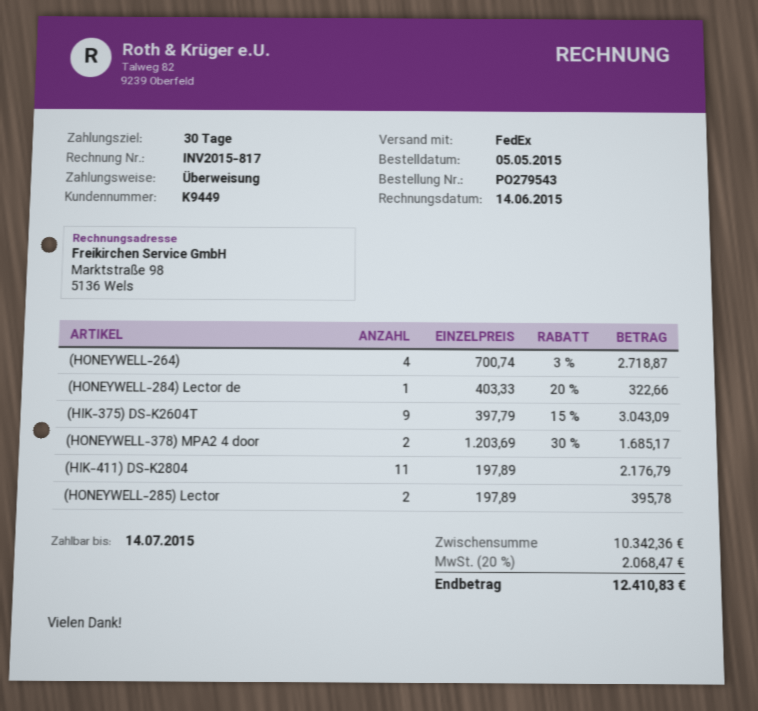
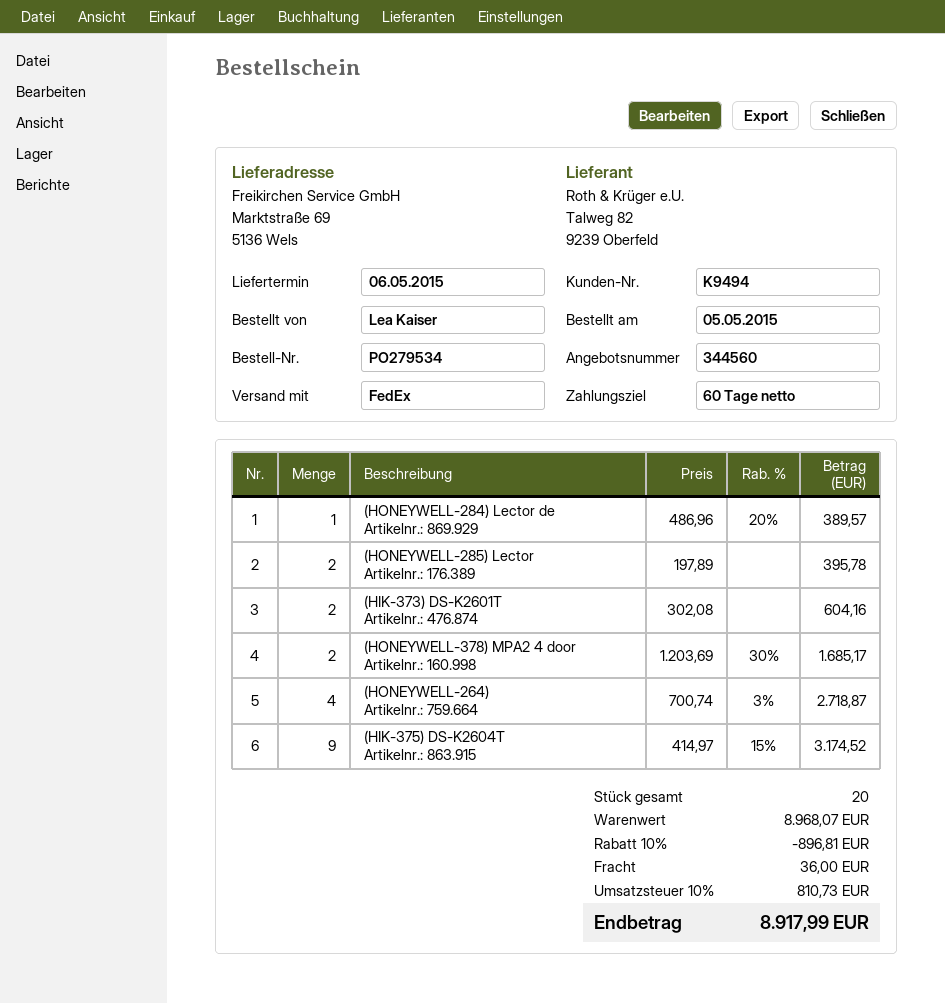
order number: PO279543 -> PO279534
payment terms: 30 days -> 60 days
customer number: K9449 -> K9494
(HONEYWELL-284) Lector de: 1 x 403.33 - 20% = 322.66 -> 1 x 486.96 - 20% = 389.57
(HIK-375) DS-K2604T: 9 x 397.79 - 15% = 3043.09 -> 9 x 414.97 - 15% = 3174.52
(HIK-411) DS-K2804: 11 x 197.89 = 2176.79 -> none
(HIK-373) DS-K2601T: none -> 2 x 302.08 = 604.16
subtotal: 10342.36 -> 8968.07
discount: none -> 10% = 896.81
shipping: none -> 36.00
tax: 20% = 2068.47 -> 10% = 810.73
total: 12410.83 -> 8917.99

